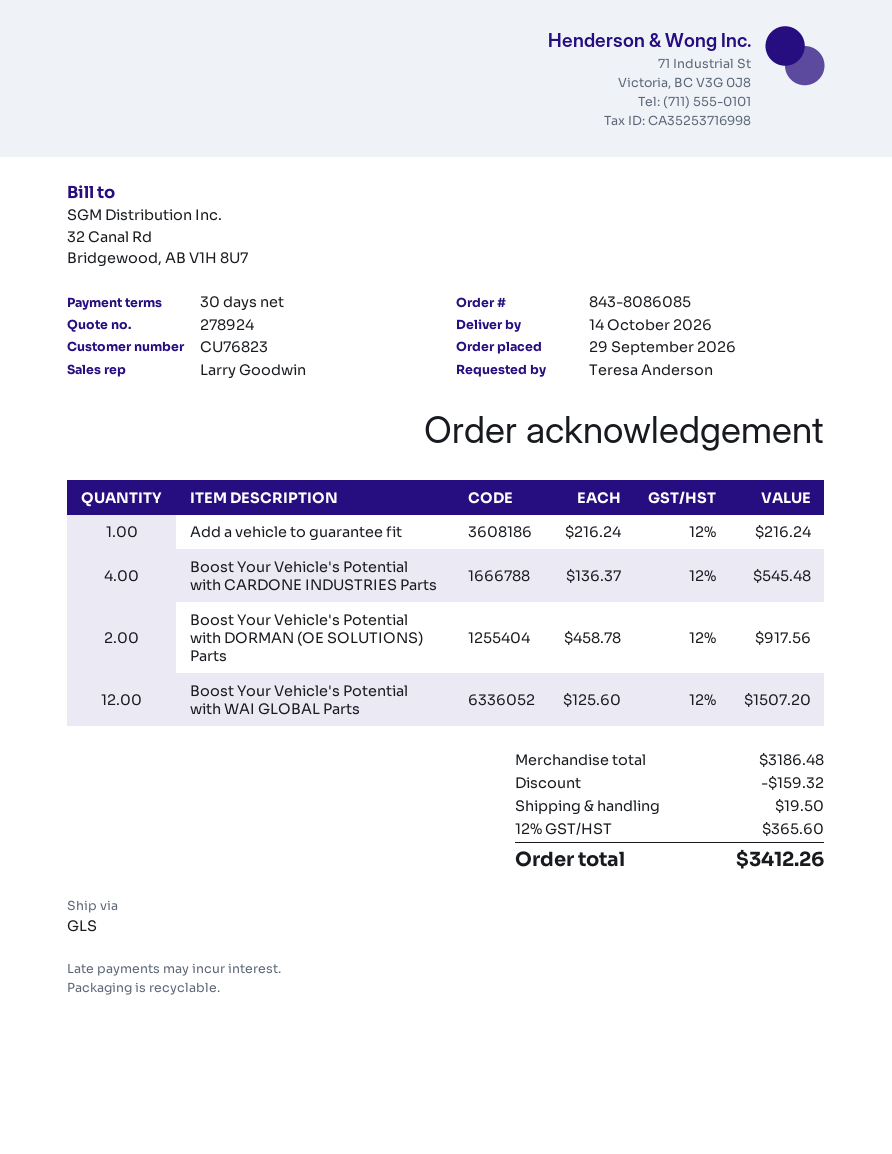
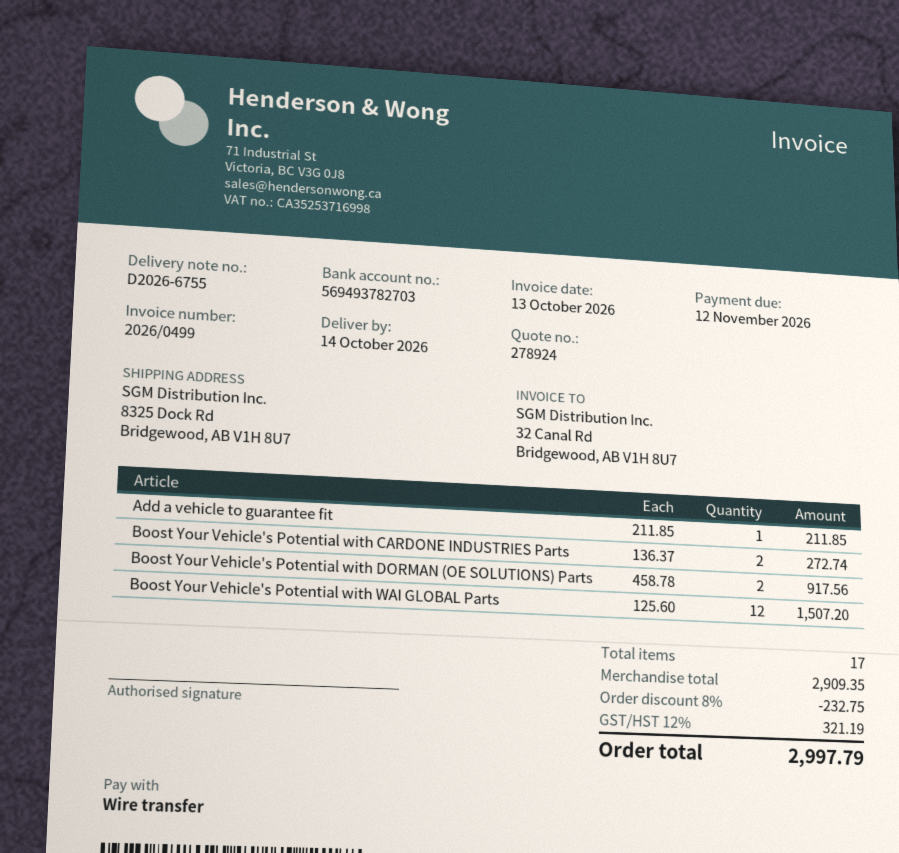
Add a vehicle to guarantee fit: 1 x 216.24 = 216.24 -> 1 x 211.85 = 211.85
Boost Your Vehicle's Potential with CARDONE INDUSTRIES Parts: 4 x 136.37 = 545.48 -> 2 x 136.37 = 272.74
subtotal: 3186.48 -> 2909.35
discount: 159.32 -> 232.75
shipping: 19.50 -> none
tax: 12% = 365.60 -> 12% = 321.19
total: 3412.26 -> 2997.79

